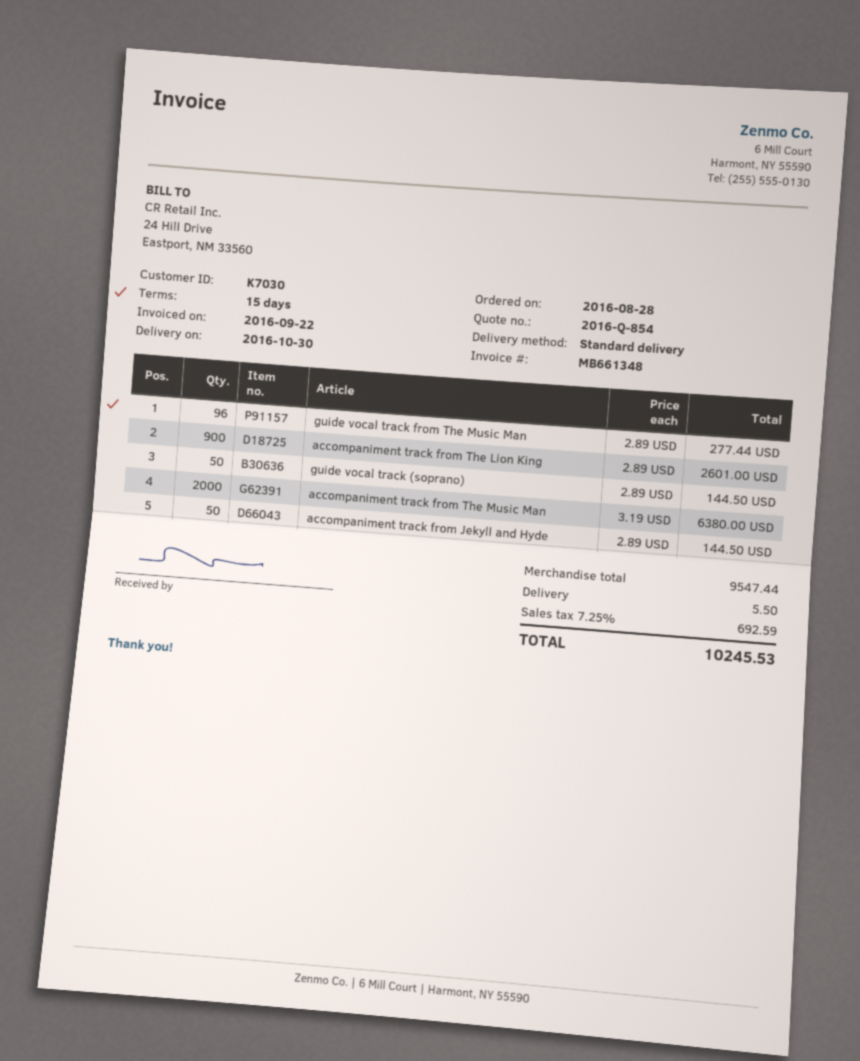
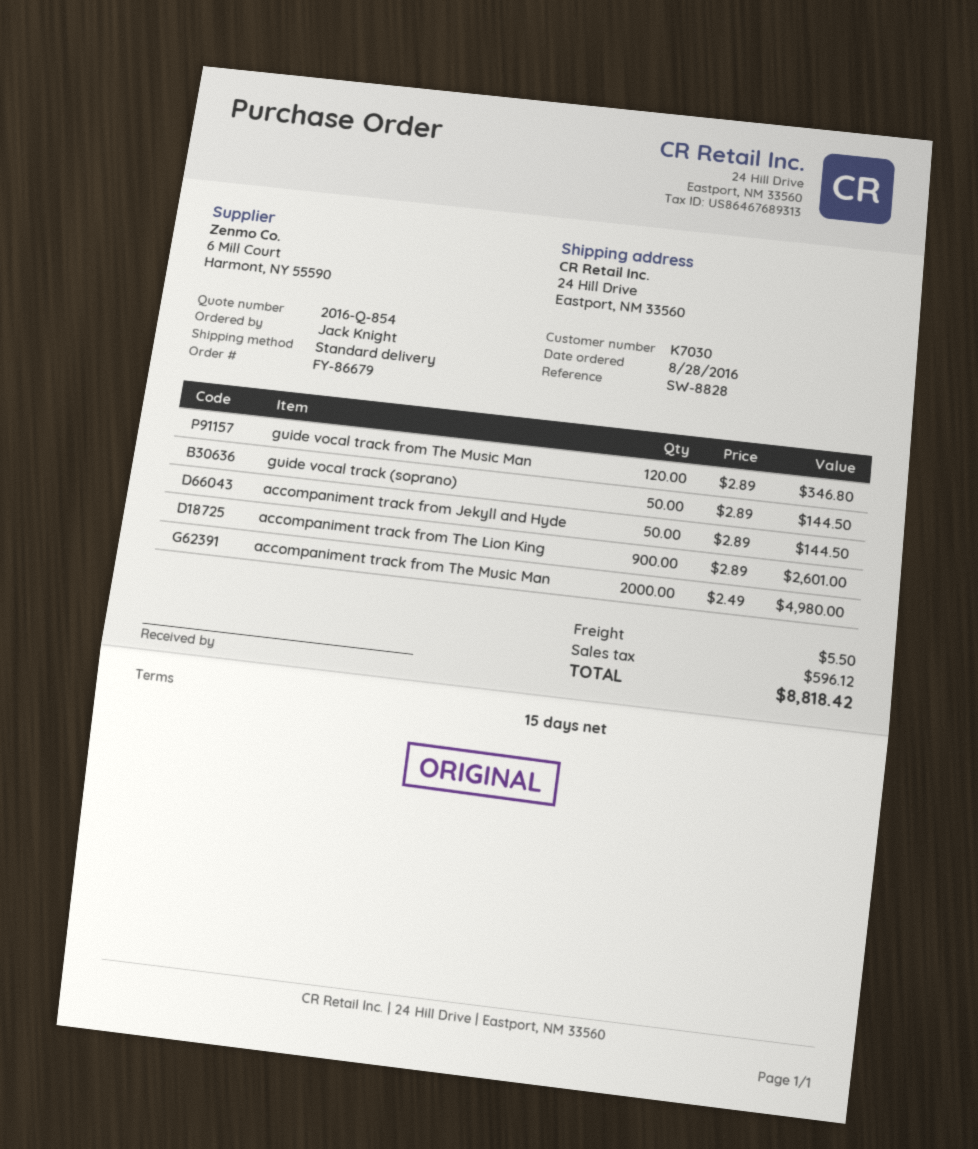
guide vocal track from The Music Man: 96 x 2.89 = 277.44 -> 120 x 2.89 = 346.80
accompaniment track from The Music Man: 2000 x 3.19 = 6380.00 -> 2000 x 2.49 = 4980.00
tax: 692.59 -> 596.12
total: 10245.53 -> 8818.42

